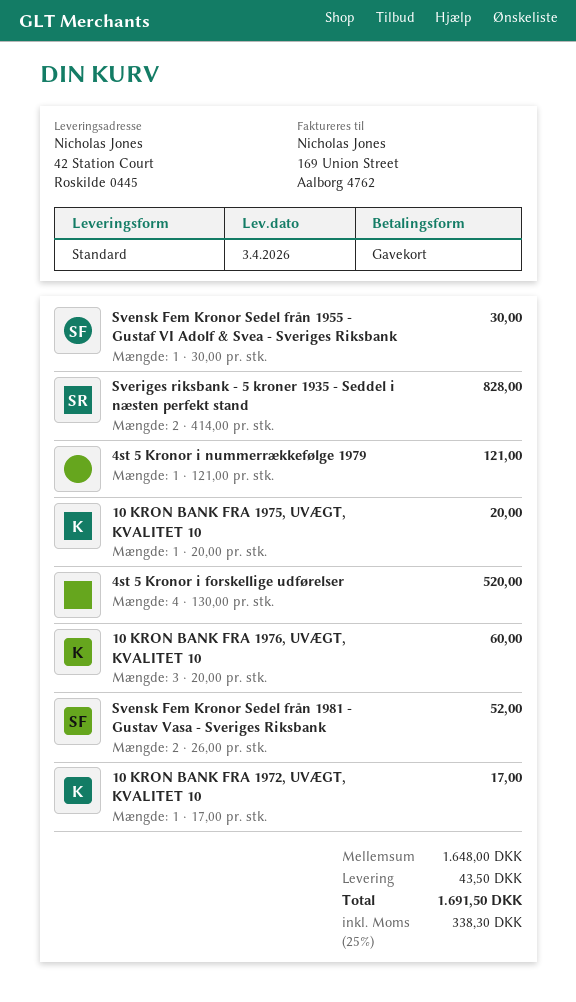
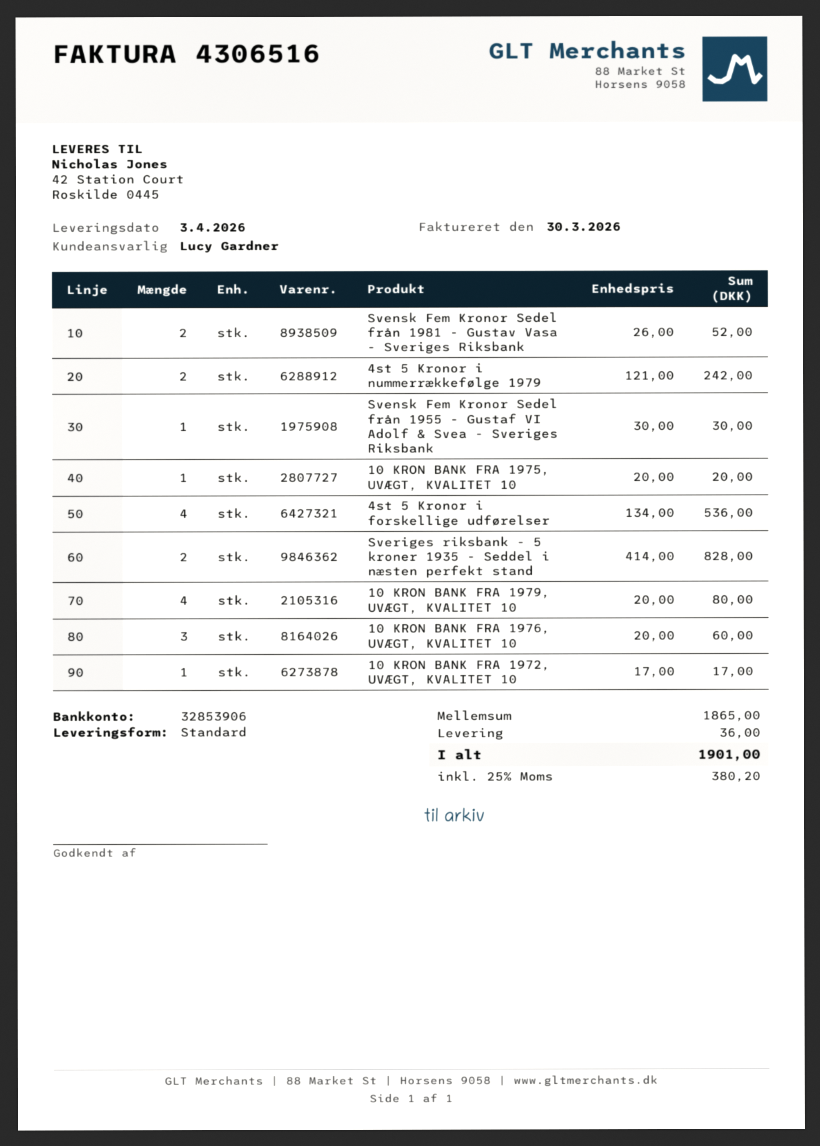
4st 5 Kronor i nummerrækkefølge 1979: 1 x 121.00 = 121.00 -> 2 x 121.00 = 242.00
4st 5 Kronor i forskellige udførelser: 4 x 130.00 = 520.00 -> 4 x 134.00 = 536.00
10 KRON BANK FRA 1979, UVÆGT, KVALITET 10: none -> 4 x 20.00 = 80.00
subtotal: 1648.00 -> 1865.00
shipping: 43.50 -> 36.00
tax: 25% = 338.30 -> 25% = 380.20
total: 1691.50 -> 1901.00

